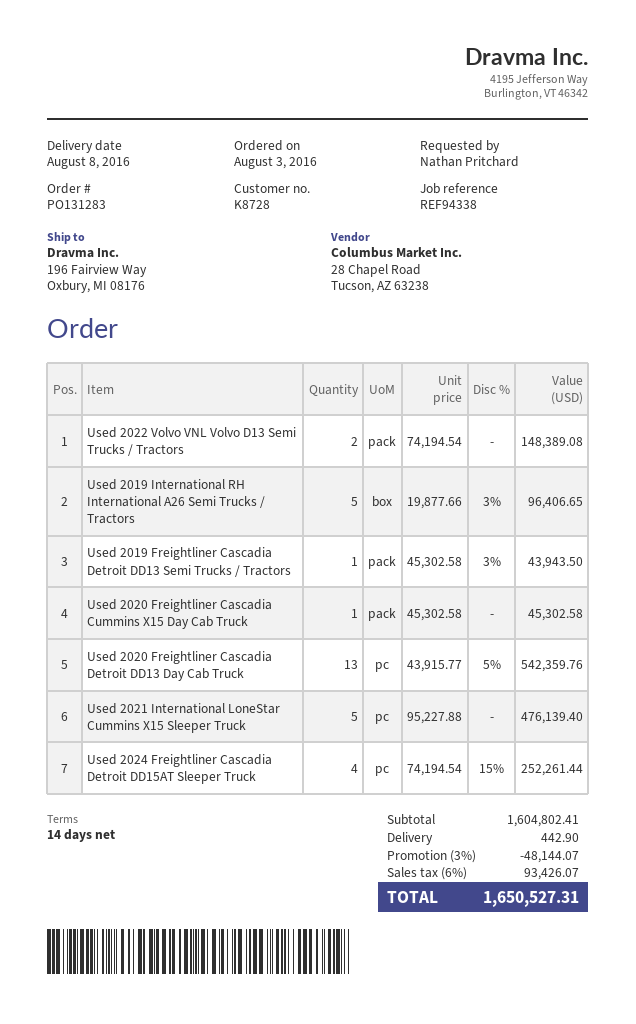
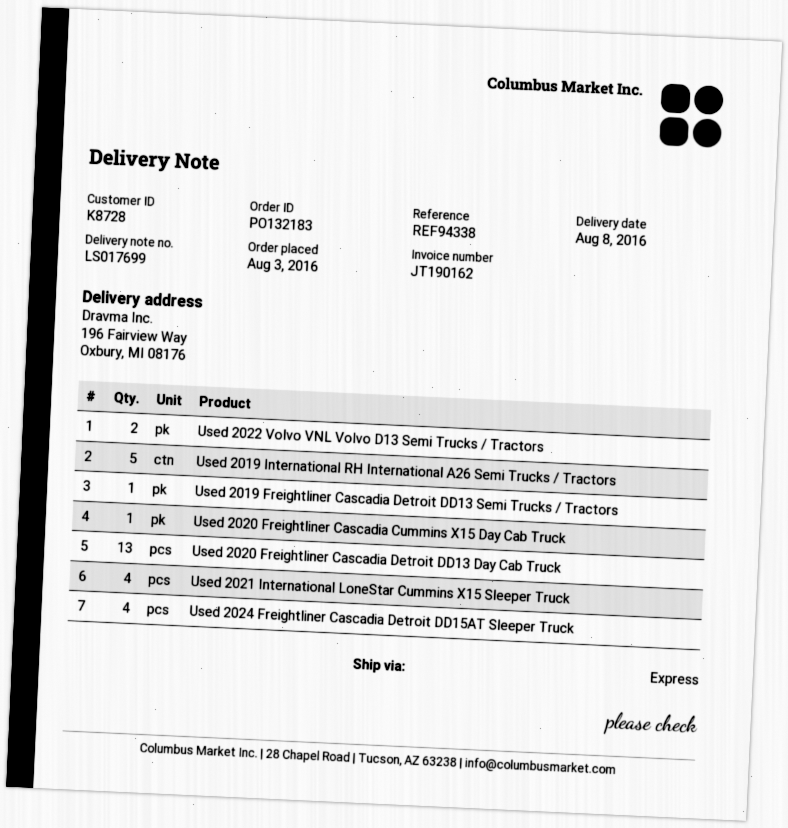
order number: PO131283 -> PO132183
Used 2021 International LoneStar Cummins X15 Sleeper Truck: 5 -> 4

